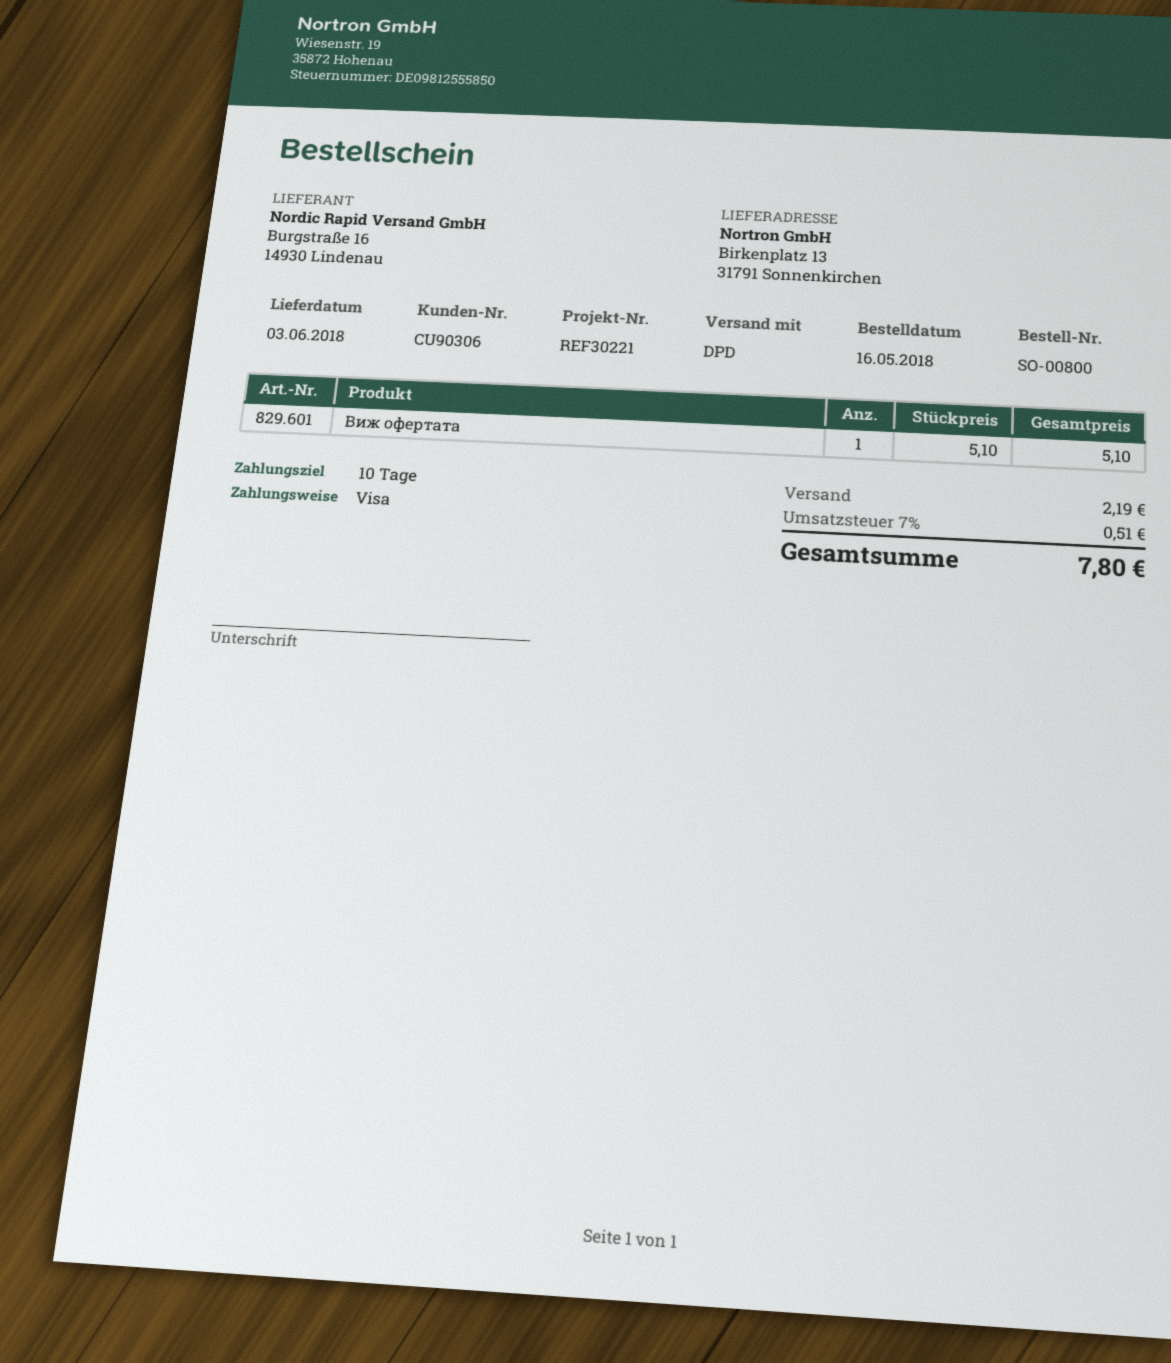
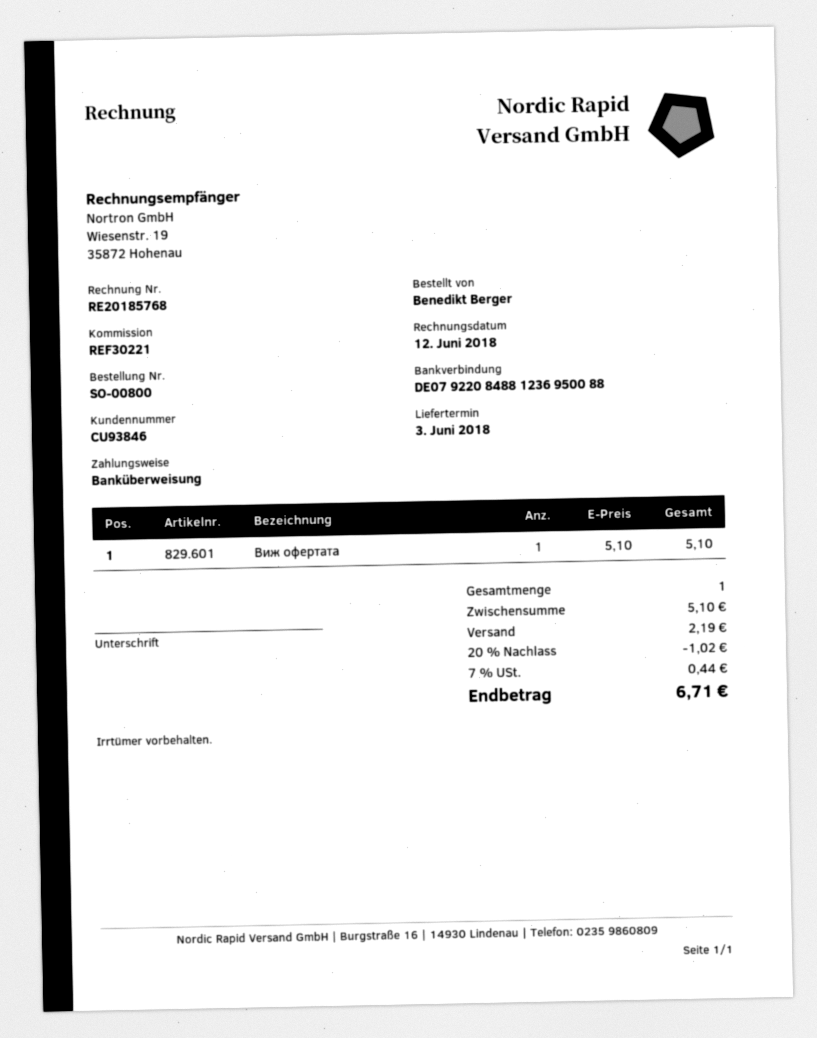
customer number: CU90306 -> CU93846
payment method: Visa -> bank transfer
discount: none -> 20% = 1.02
tax: 7% = 0.51 -> 7% = 0.44
total: 7.80 -> 6.71

